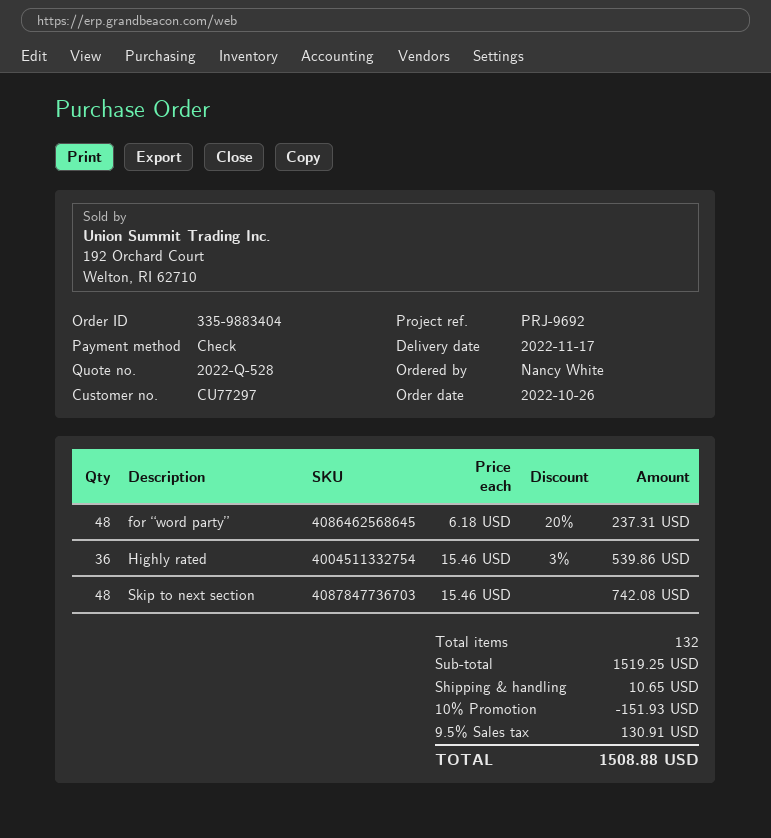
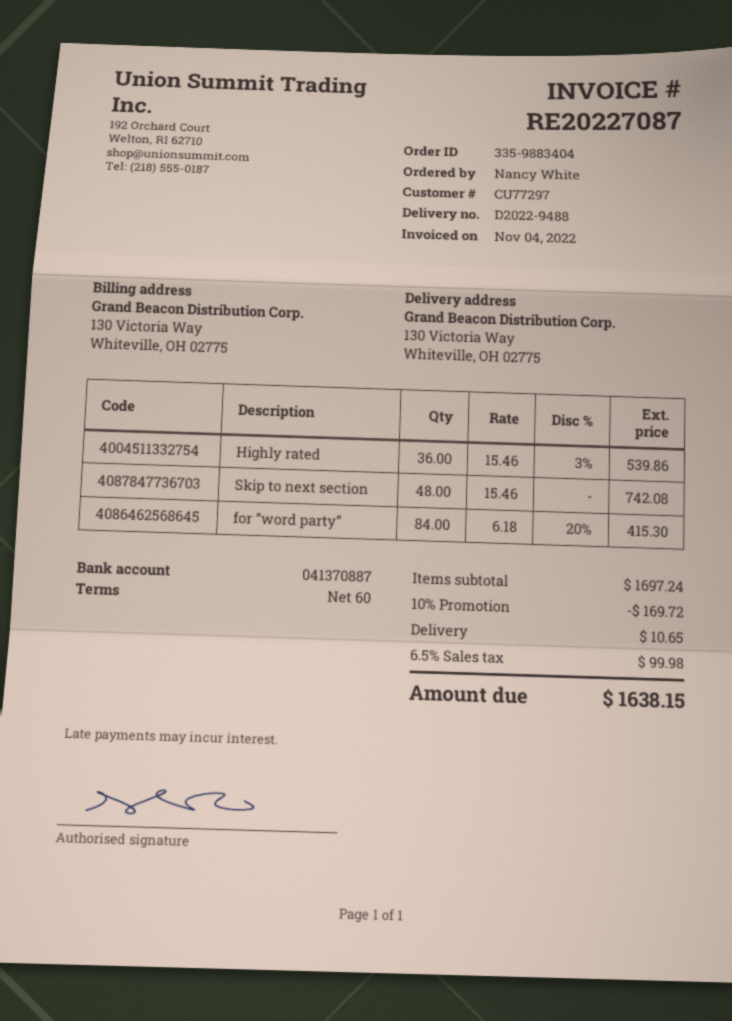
for “word party”: 48 x 6.18 - 20% = 237.31 -> 84 x 6.18 - 20% = 415.30
subtotal: 1519.25 -> 1697.24
discount: 10% = 151.93 -> 10% = 169.72
tax: 9.5% = 130.91 -> 6.5% = 99.98
total: 1508.88 -> 1638.15

